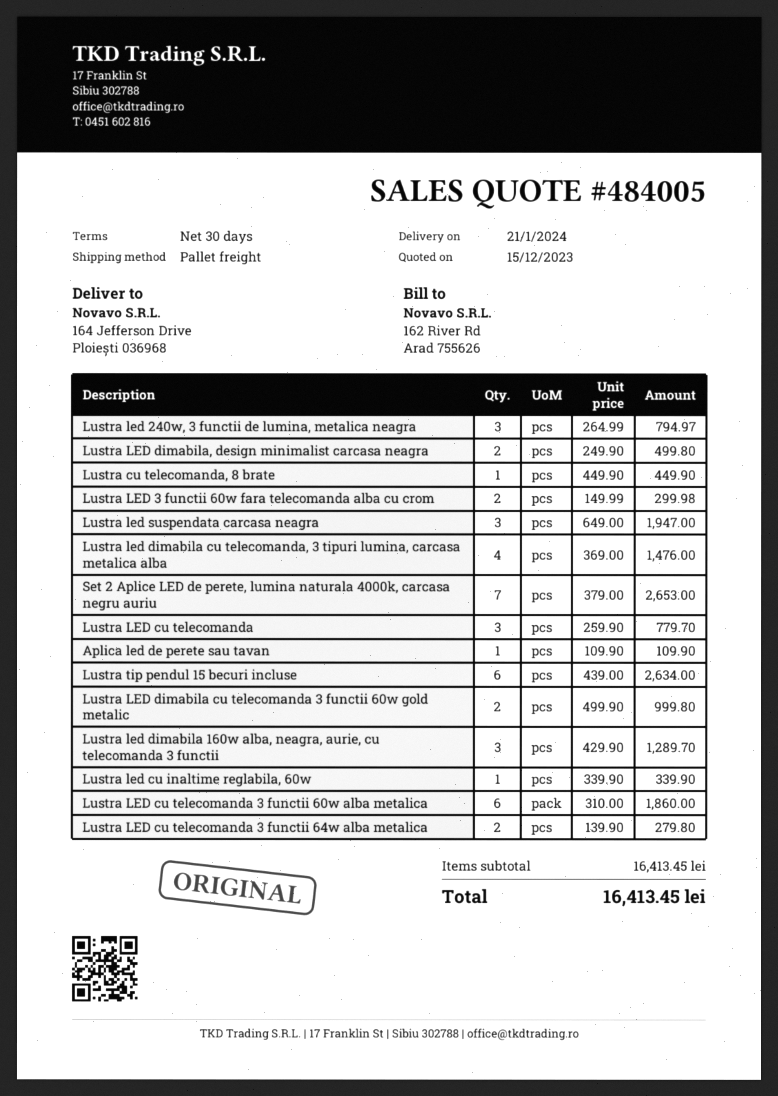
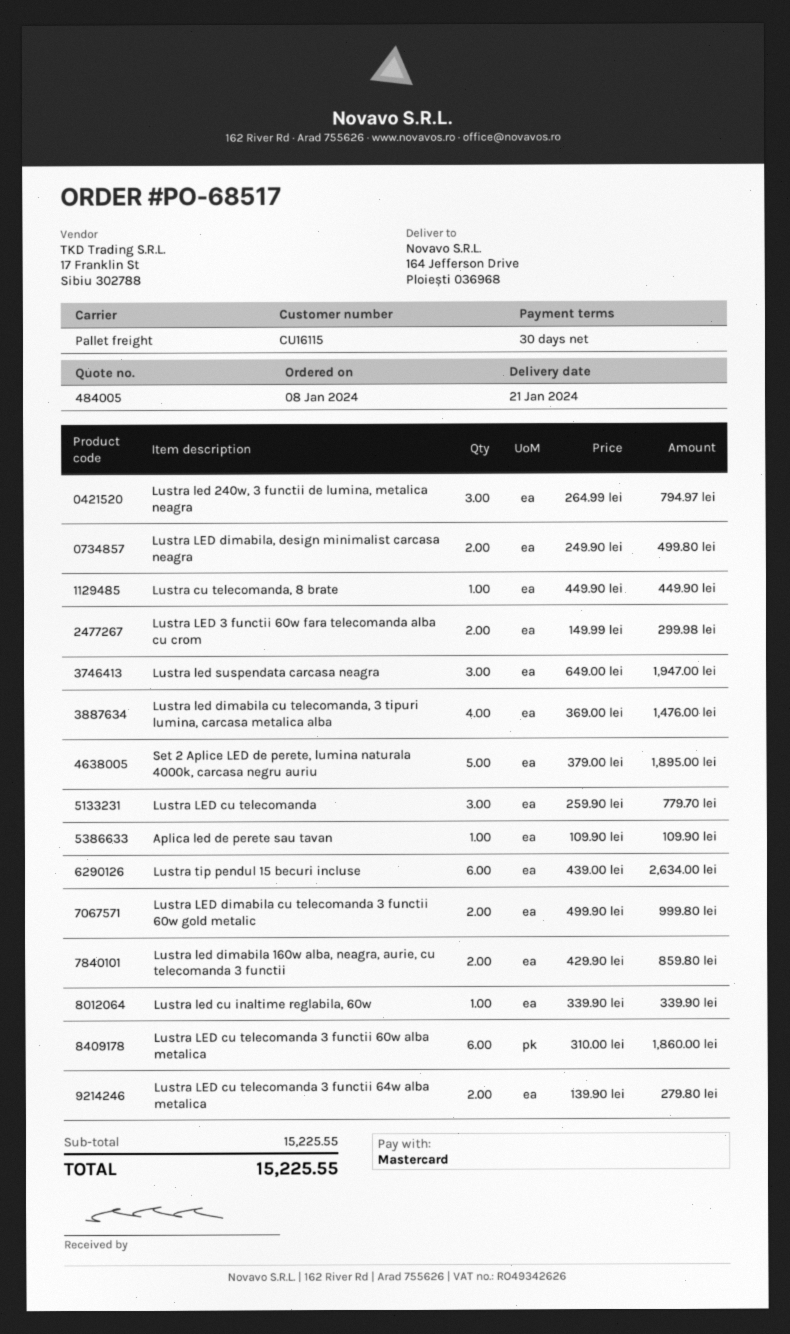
Set 2 Aplice LED de perete, lumina naturala 4000k, carcasa negru auriu: 7 x 379.00 = 2653.00 -> 5 x 379.00 = 1895.00
Lustra led dimabila 160w alba, neagra, aurie, cu telecomanda 3 functii: 3 x 429.90 = 1289.70 -> 2 x 429.90 = 859.80
subtotal: 16413.45 -> 15225.55
total: 16413.45 -> 15225.55

